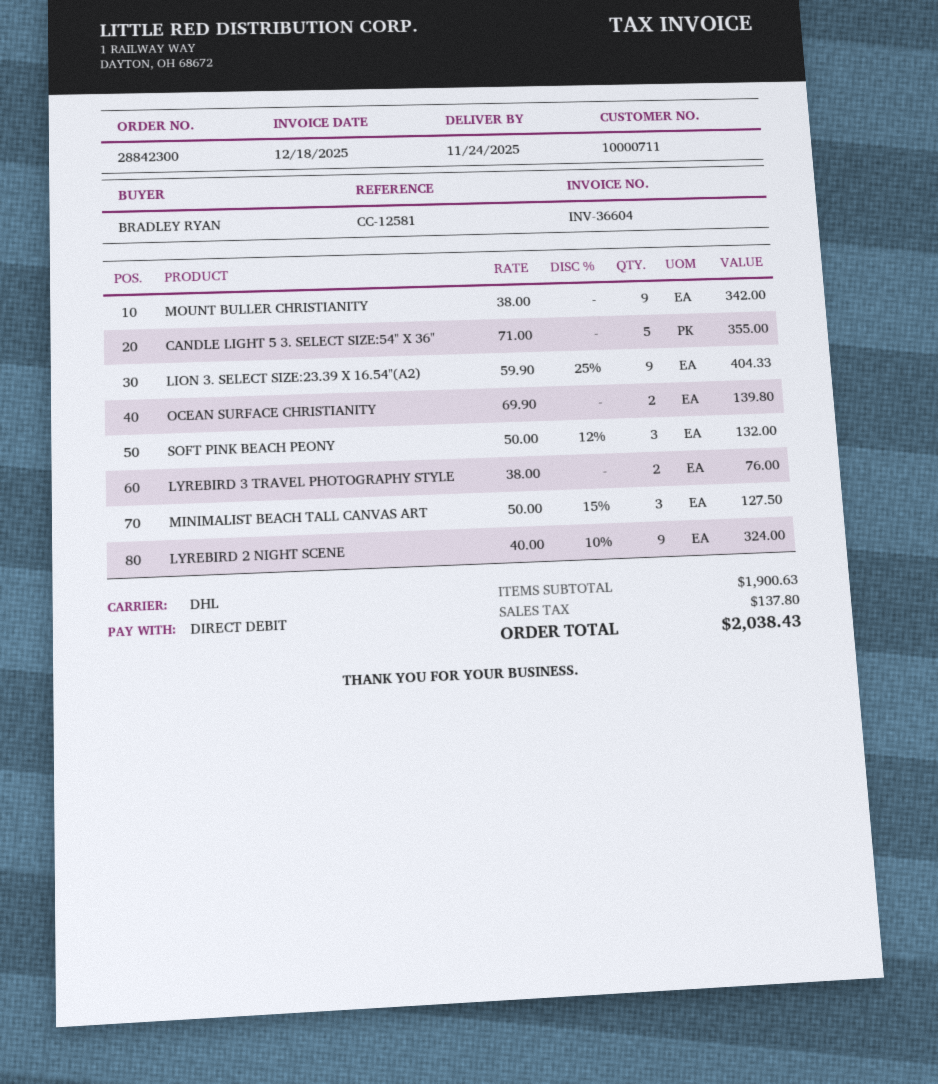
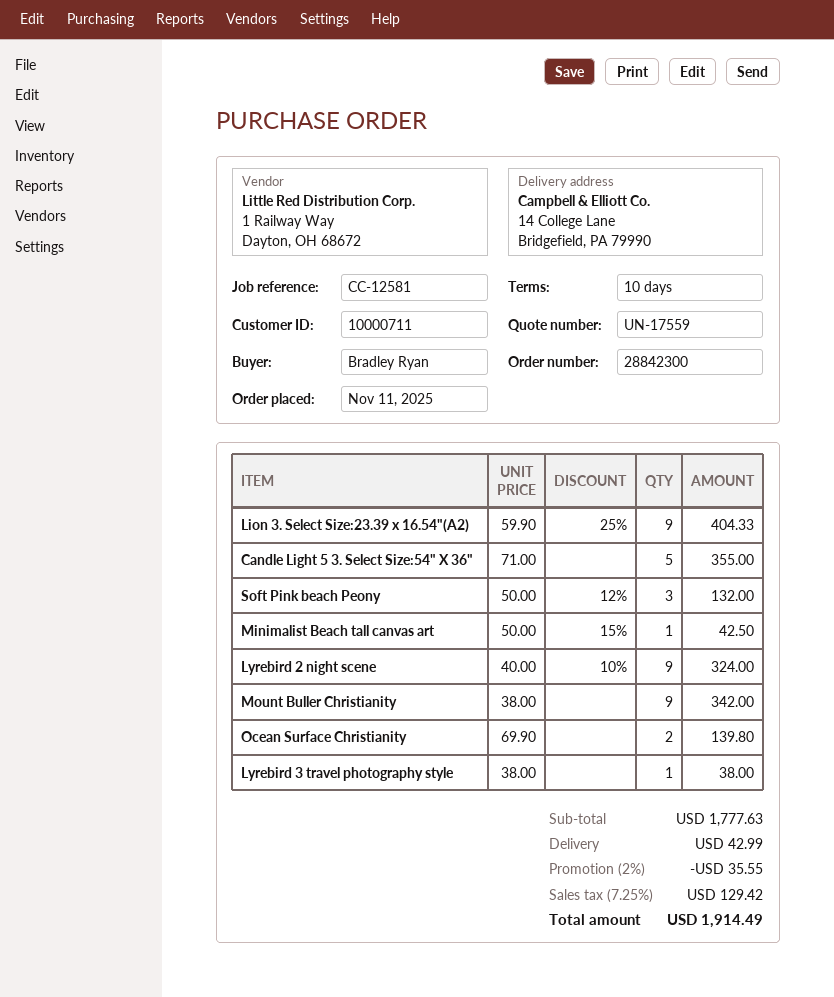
LYREBIRD 3 TRAVEL PHOTOGRAPHY STYLE: 2 x 38.00 = 76.00 -> 1 x 38.00 = 38.00
MINIMALIST BEACH TALL CANVAS ART: 3 x 50.00 - 15% = 127.50 -> 1 x 50.00 - 15% = 42.50
subtotal: 1900.63 -> 1777.63
discount: none -> 2% = 35.55
shipping: none -> 42.99
tax: 137.80 -> 129.42
total: 2038.43 -> 1914.49

